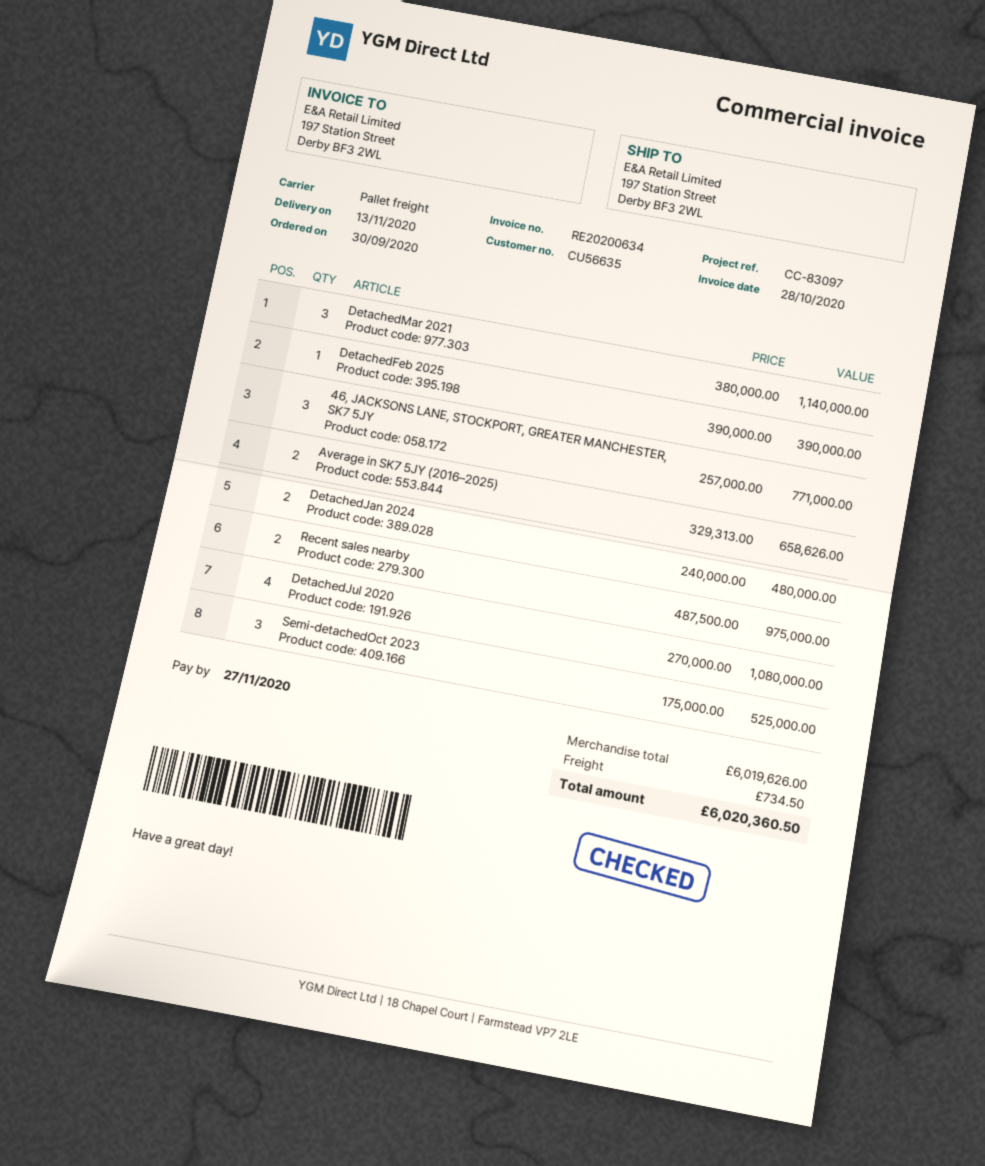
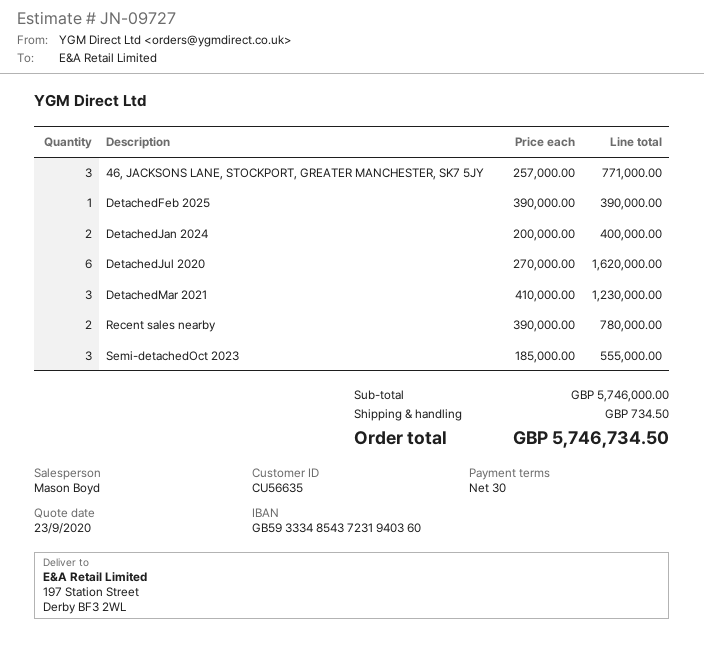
DetachedMar 2021: 3 x 380000.00 = 1140000.00 -> 3 x 410000.00 = 1230000.00
Average in SK7 5JY (2016–2025): 2 x 329313.00 = 658626.00 -> none
DetachedJan 2024: 2 x 240000.00 = 480000.00 -> 2 x 200000.00 = 400000.00
Recent sales nearby: 2 x 487500.00 = 975000.00 -> 2 x 390000.00 = 780000.00
DetachedJul 2020: 4 x 270000.00 = 1080000.00 -> 6 x 270000.00 = 1620000.00
Semi-detachedOct 2023: 3 x 175000.00 = 525000.00 -> 3 x 185000.00 = 555000.00
subtotal: 6019626.00 -> 5746000.00
total: 6020360.50 -> 5746734.50

